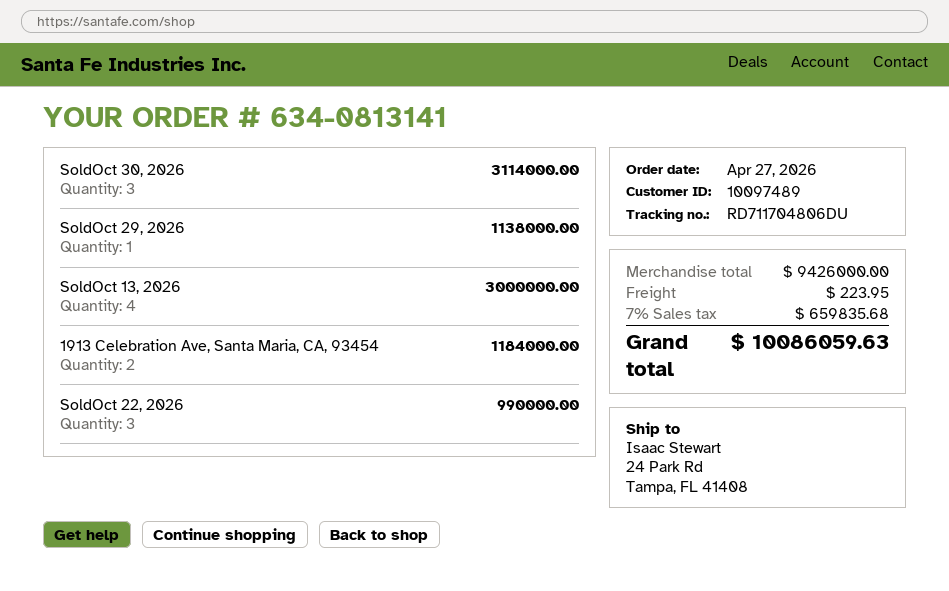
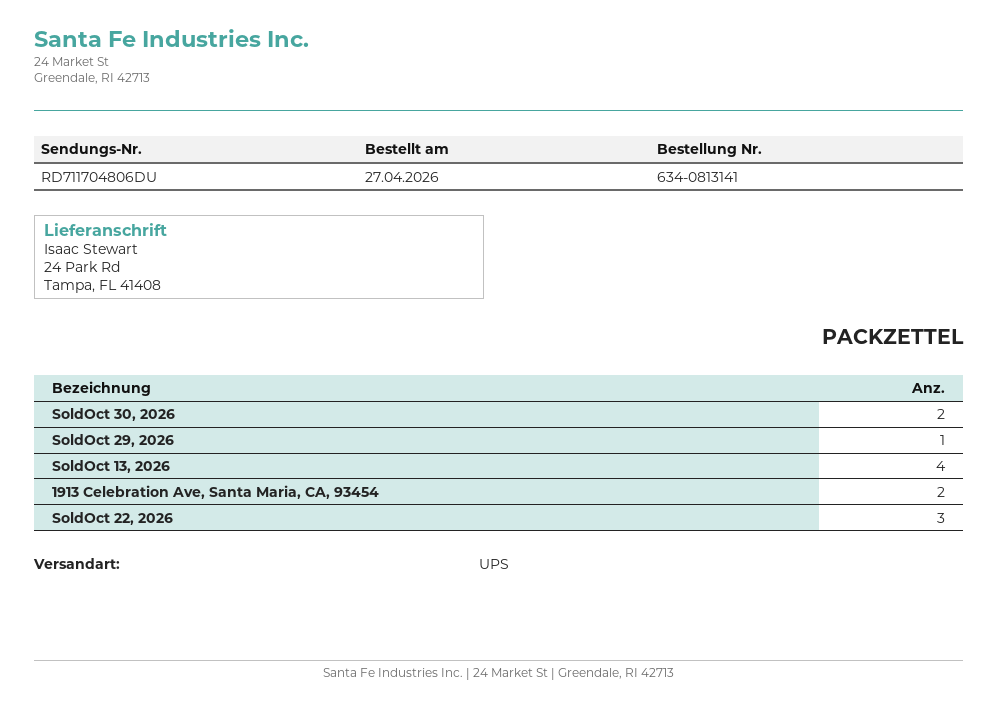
SoldOct 30, 2026: 3 -> 2

